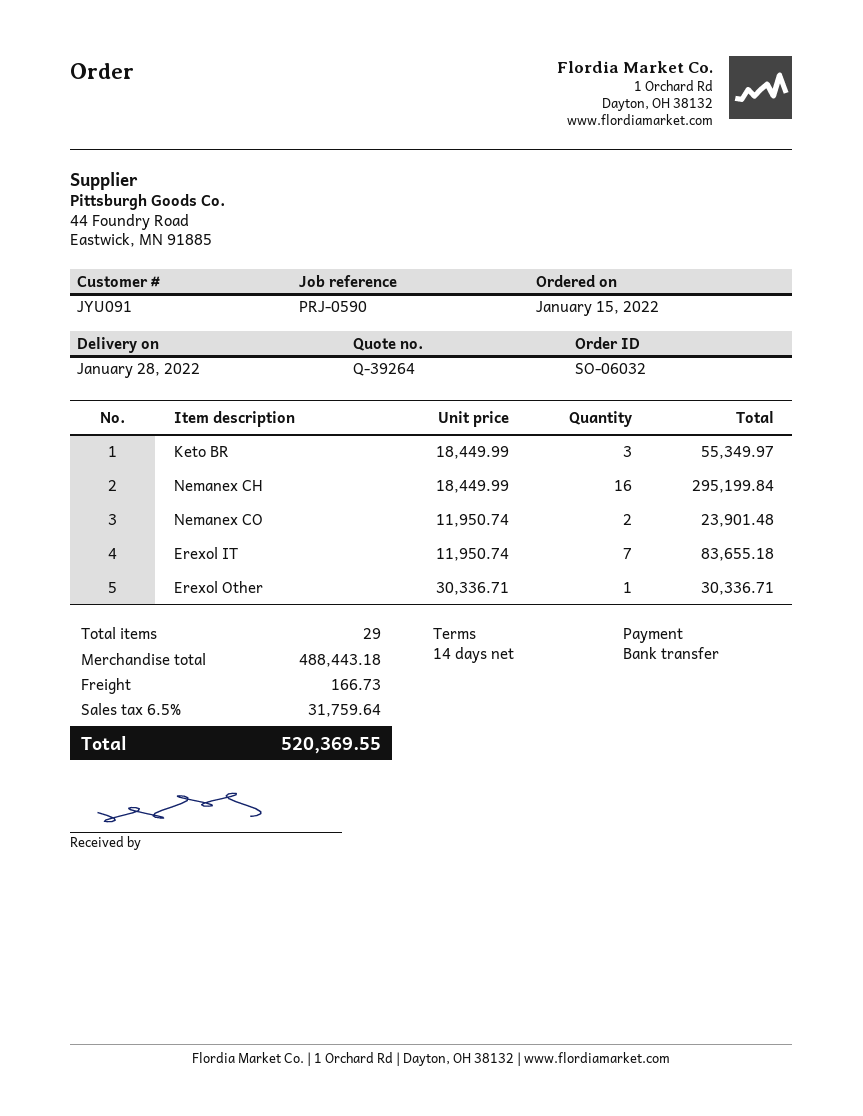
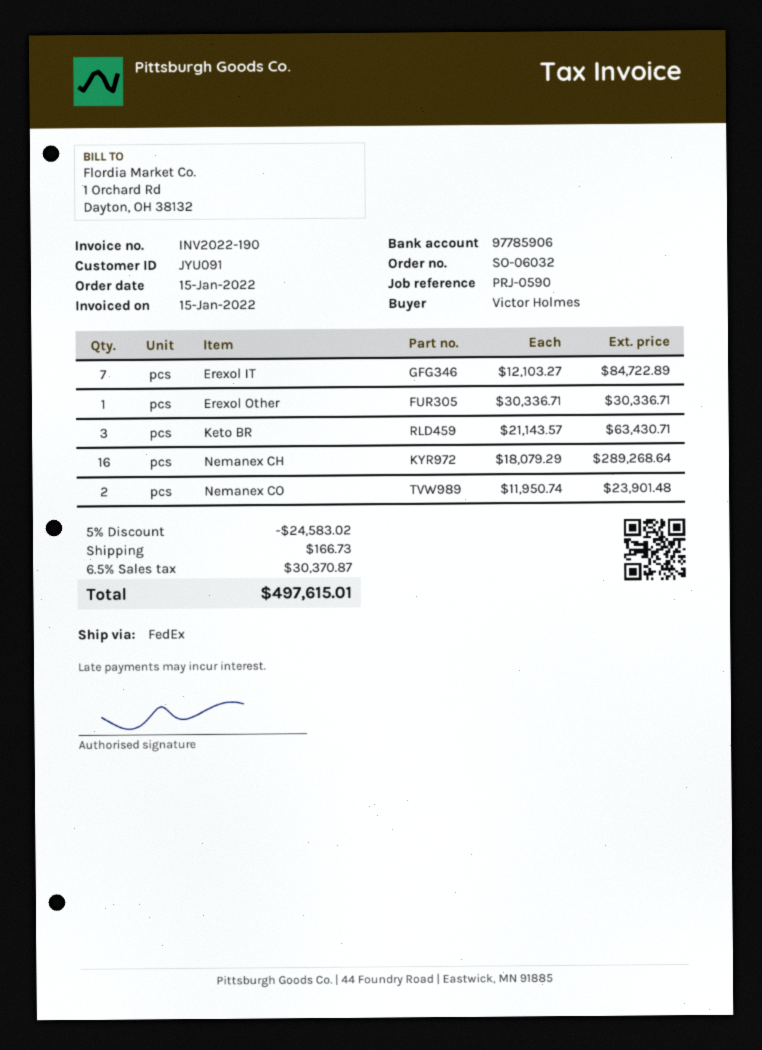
Keto BR: 3 x 18449.99 = 55349.97 -> 3 x 21143.57 = 63430.71
Nemanex CH: 16 x 18449.99 = 295199.84 -> 16 x 18079.29 = 289268.64
Erexol IT: 7 x 11950.74 = 83655.18 -> 7 x 12103.27 = 84722.89
discount: none -> 5% = 24583.02
tax: 6.5% = 31759.64 -> 6.5% = 30370.87
total: 520369.55 -> 497615.01

